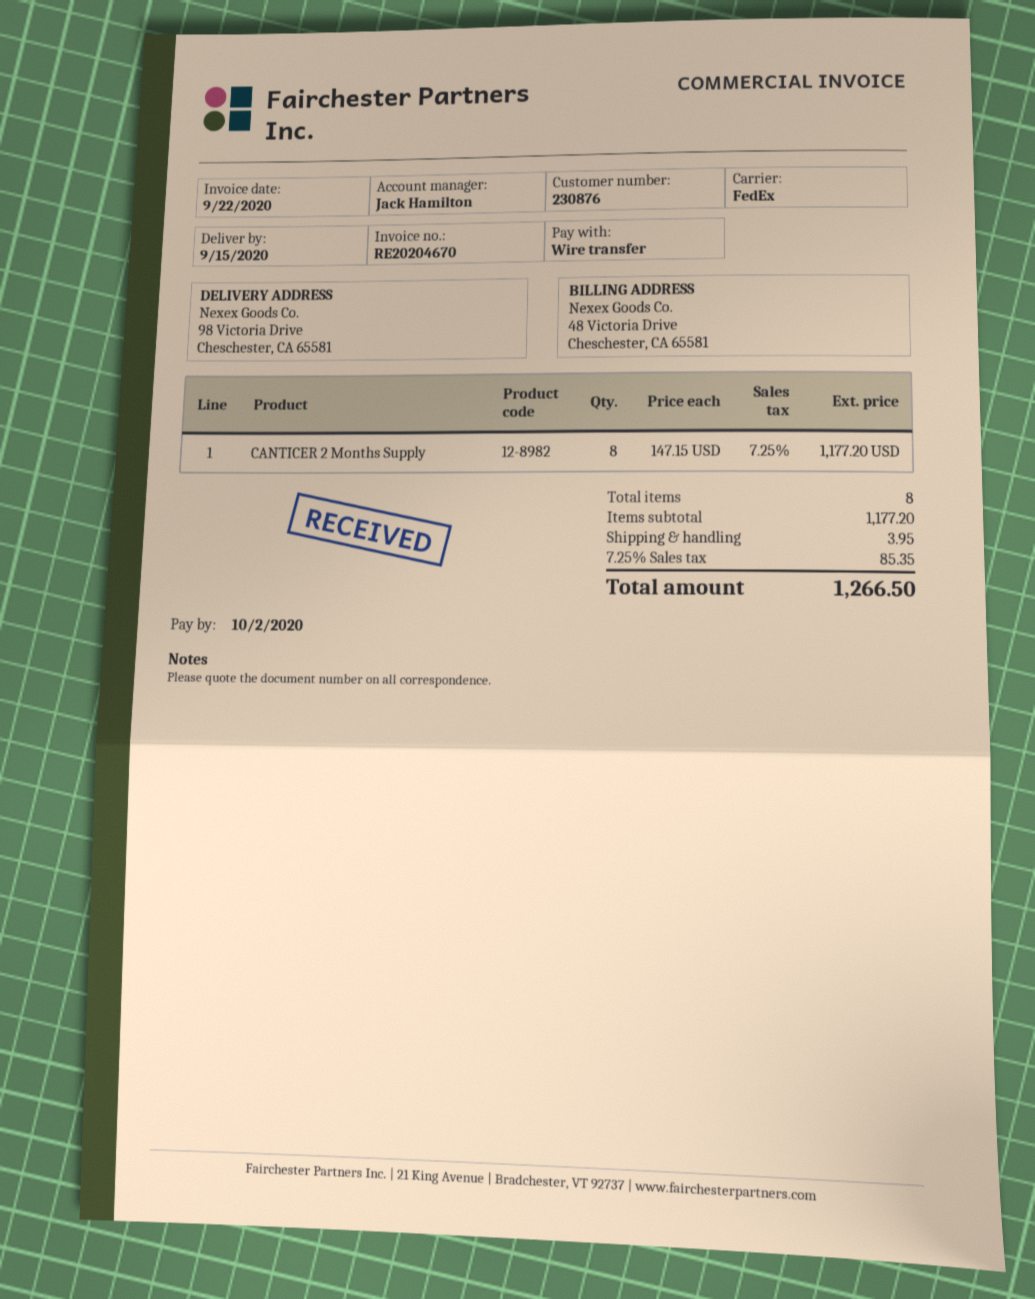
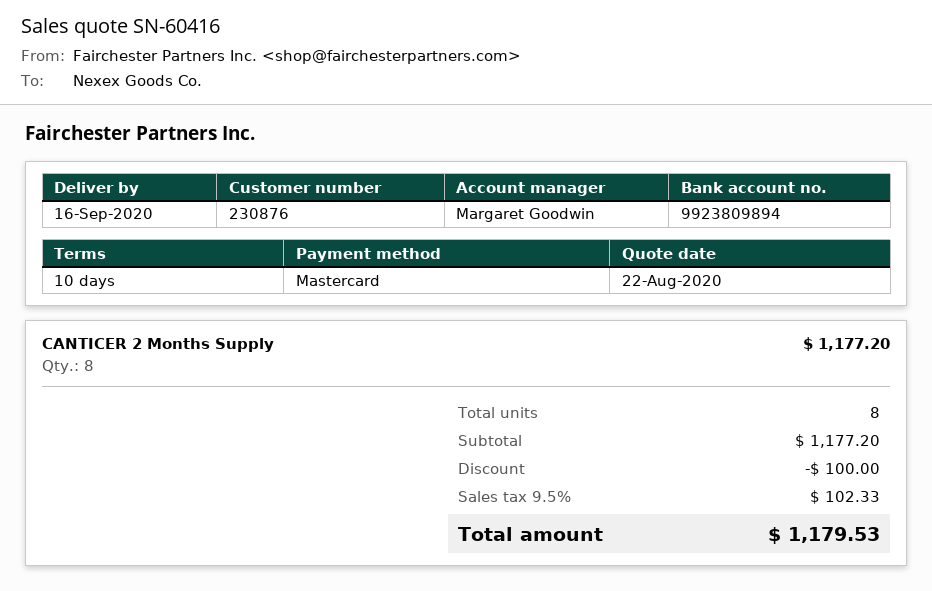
delivery date: 2020-09-15 -> 2020-09-16
sales rep: Jack Hamilton -> Margaret Goodwin
payment method: bank transfer -> Mastercard
discount: none -> 100.00
shipping: 3.95 -> none
tax: 7.25% = 85.35 -> 9.5% = 102.33
total: 1266.50 -> 1179.53

